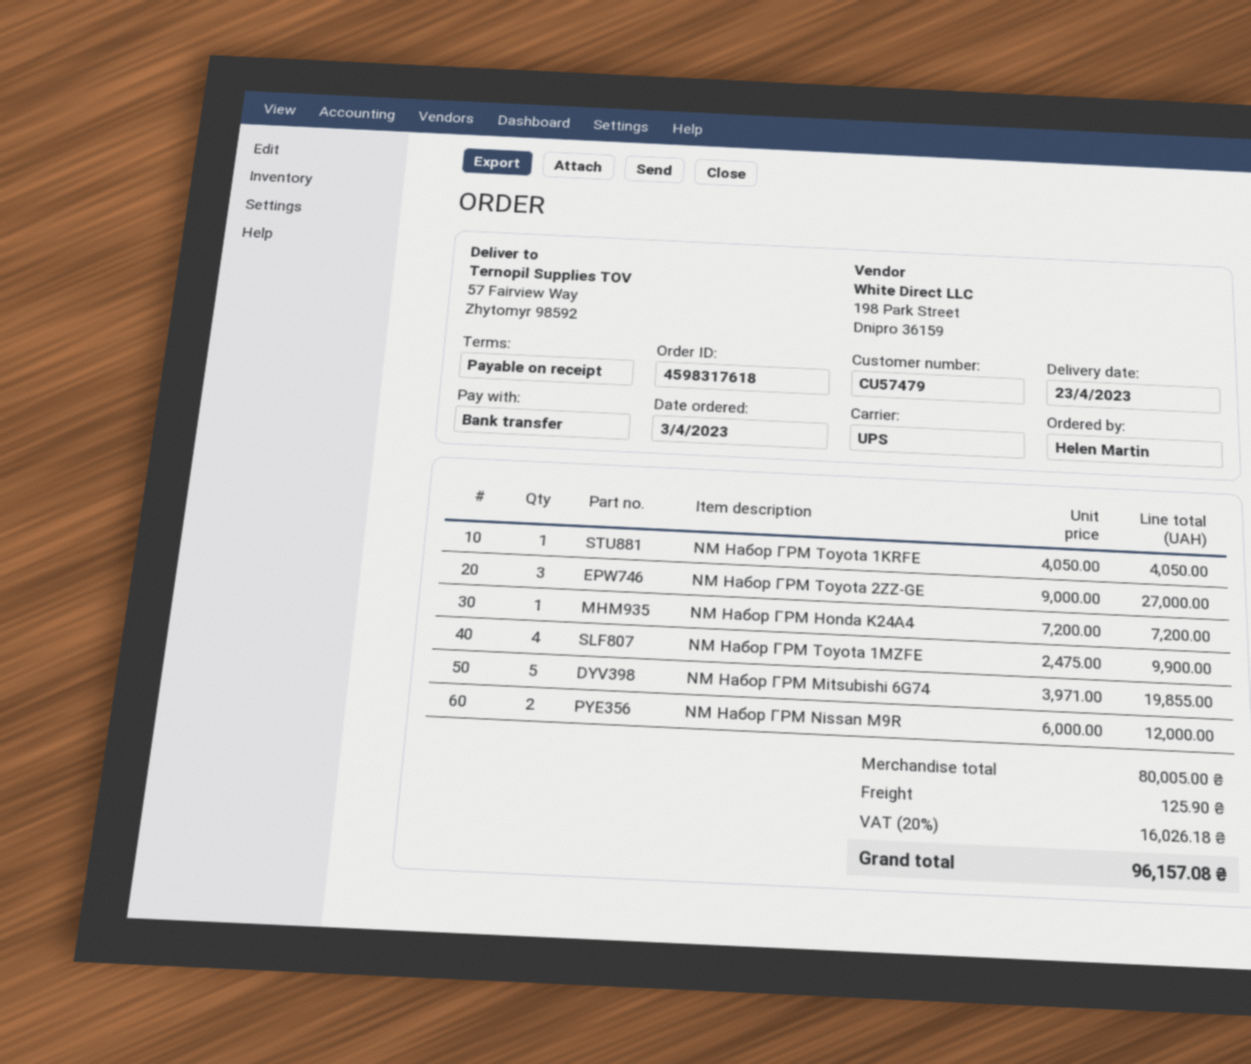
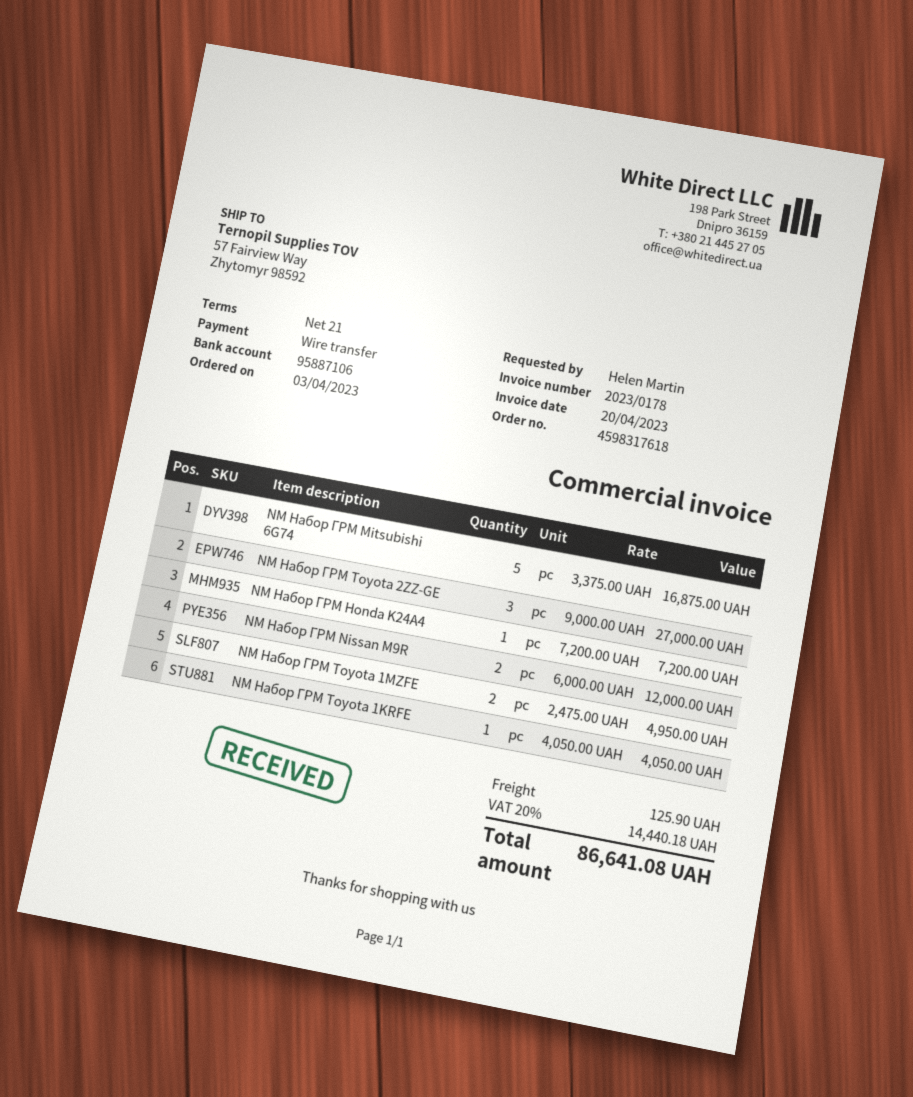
payment terms: on receipt -> 21 days
NM Набор ГРМ Toyota 1MZFE: 4 x 2475.00 = 9900.00 -> 2 x 2475.00 = 4950.00
NM Набор ГРМ Mitsubishi 6G74: 5 x 3971.00 = 19855.00 -> 5 x 3375.00 = 16875.00
tax: 20% = 16026.18 -> 20% = 14440.18
total: 96157.08 -> 86641.08

